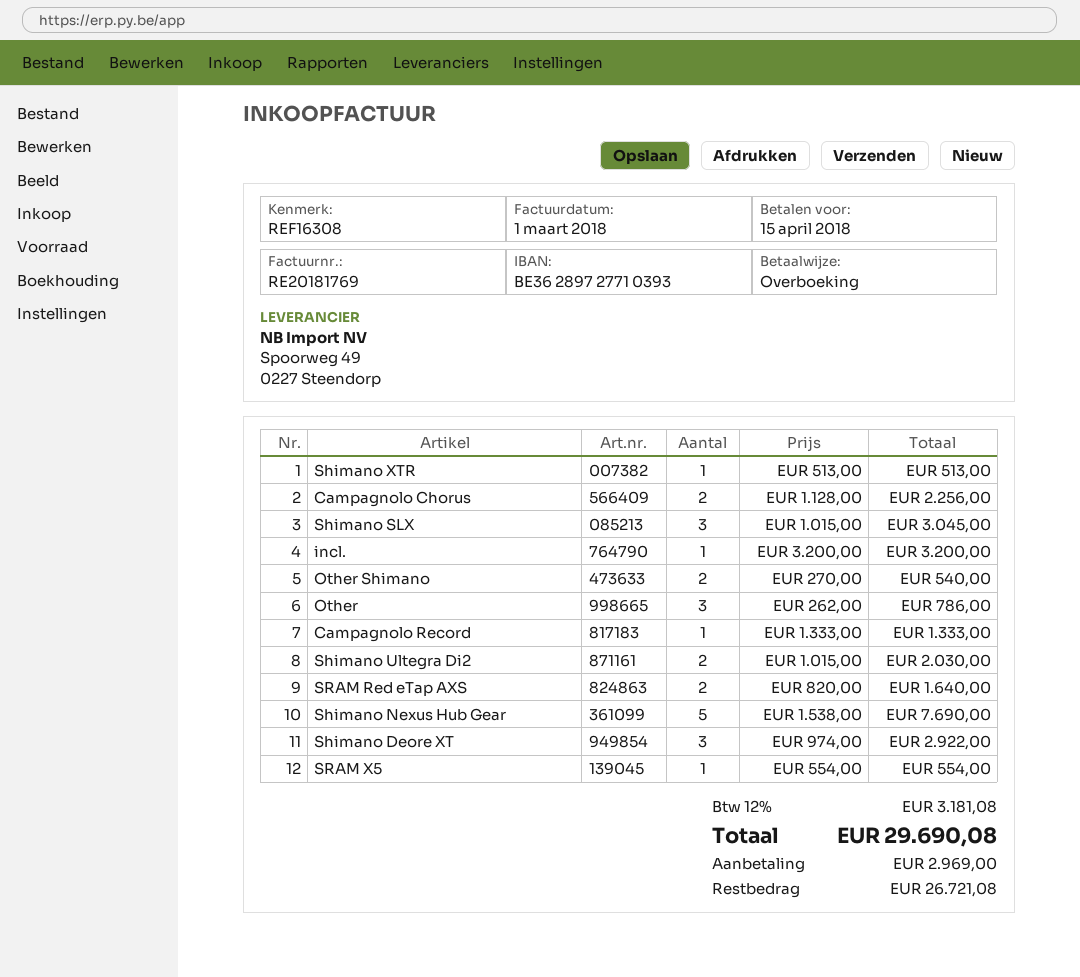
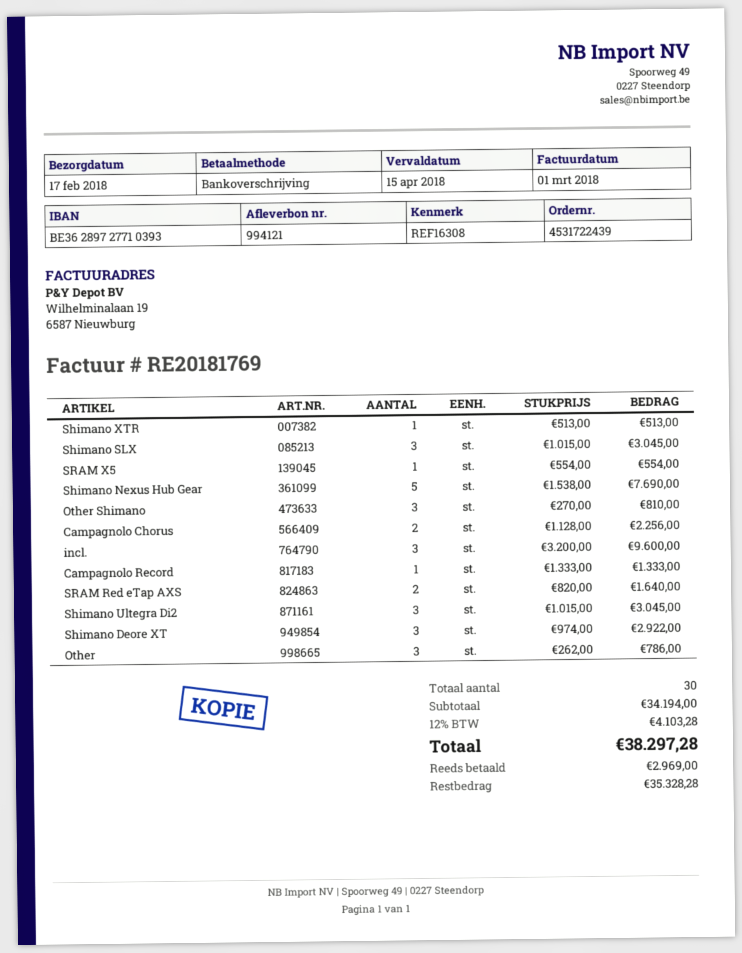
incl.: 1 x 3200.00 = 3200.00 -> 3 x 3200.00 = 9600.00
Other Shimano: 2 x 270.00 = 540.00 -> 3 x 270.00 = 810.00
Shimano Ultegra Di2: 2 x 1015.00 = 2030.00 -> 3 x 1015.00 = 3045.00
tax: 12% = 3181.08 -> 12% = 4103.28
total: 29690.08 -> 38297.28
balance: 26721.08 -> 35328.28

